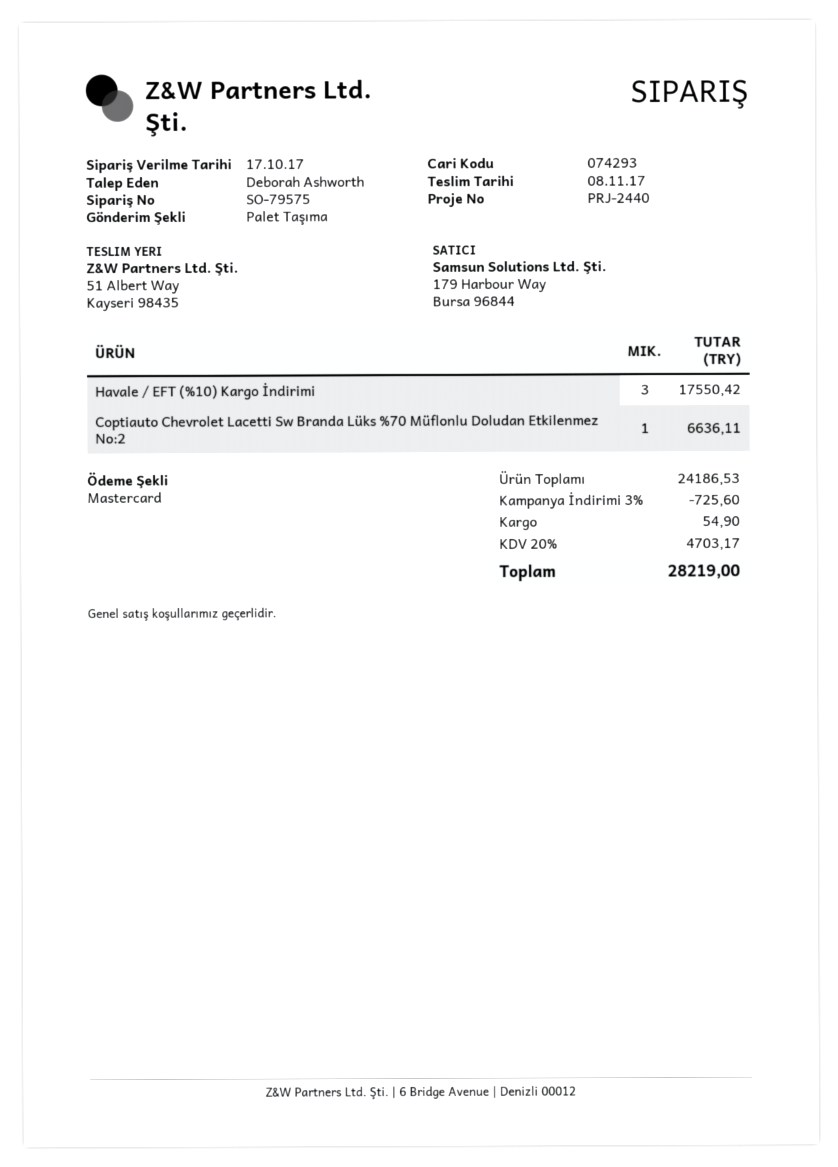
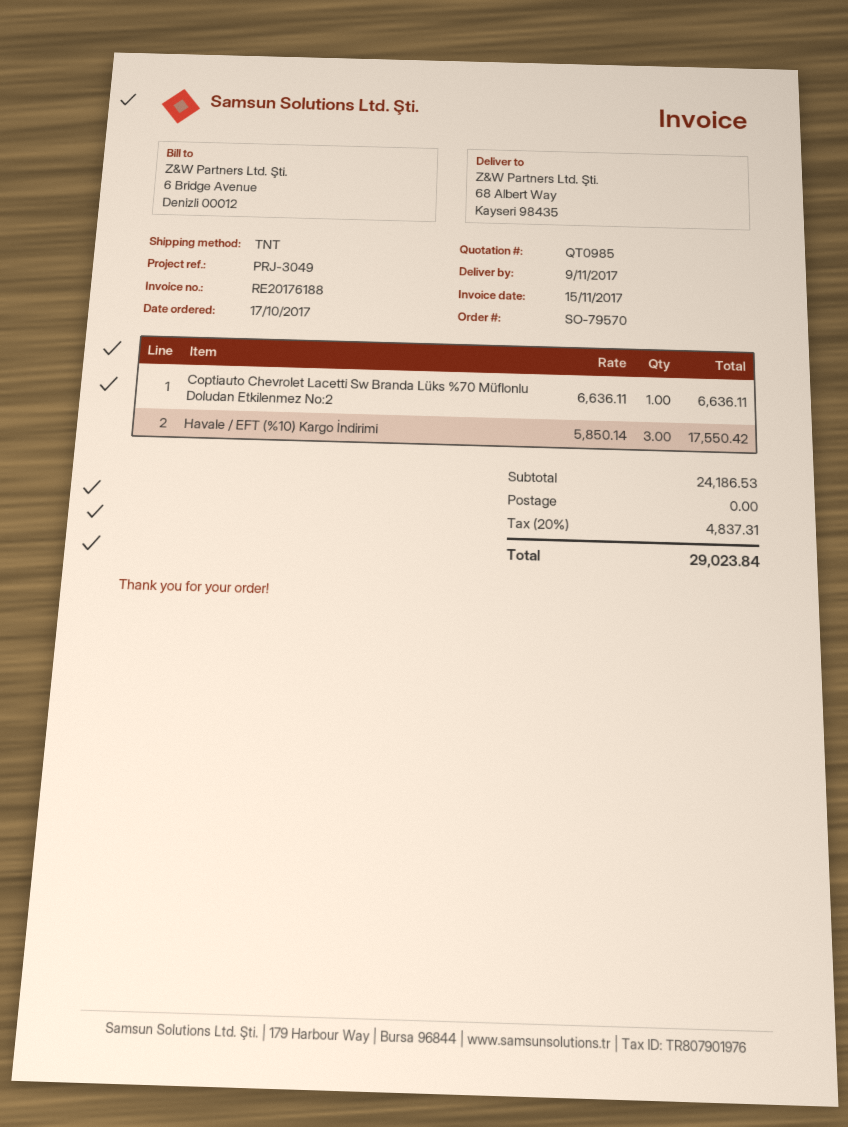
order number: SO-79575 -> SO-79570
delivery date: 2017-11-08 -> 2017-11-09
reference: PRJ-2440 -> PRJ-3049
shipping method: pallet freight -> TNT
ship to: 51 Albert Way, Kayseri 98435 -> 68 Albert Way, Kayseri 98435
discount: 3% = 725.60 -> none
shipping: 54.90 -> 0.00
tax: 20% = 4703.17 -> 20% = 4837.31
total: 28219.00 -> 29023.84

